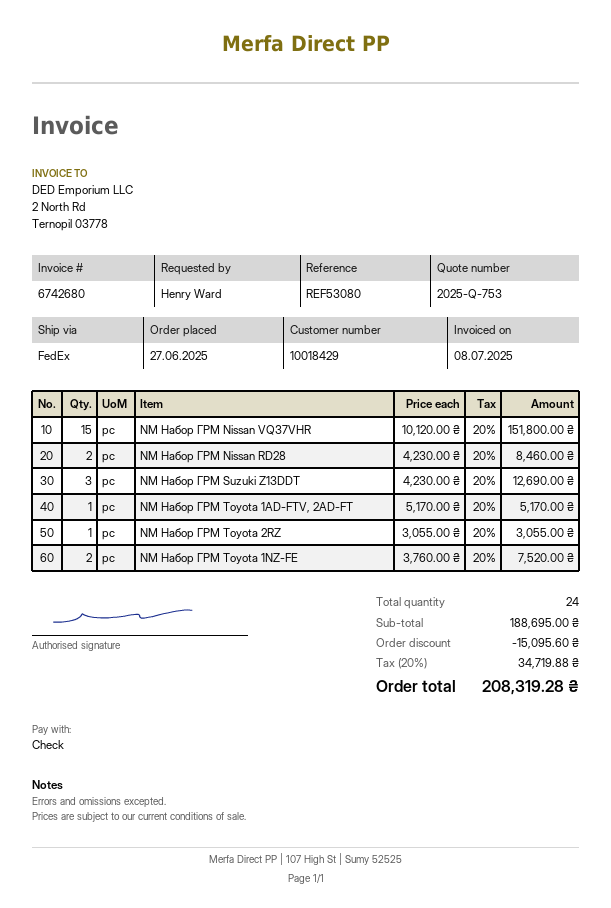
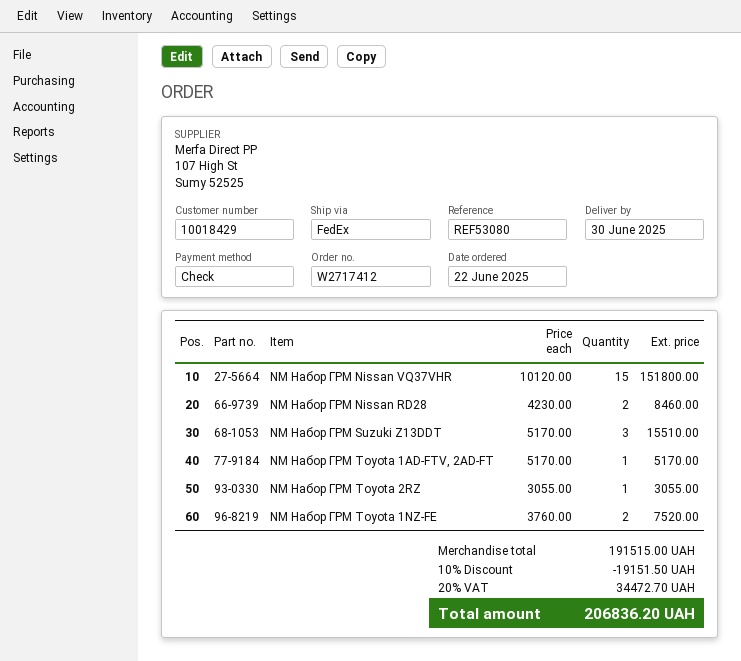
order date: 2025-06-27 -> 2025-06-22
NM Набор ГРМ Suzuki Z13DDT: 3 x 4230.00 = 12690.00 -> 3 x 5170.00 = 15510.00
subtotal: 188695.00 -> 191515.00
discount: 15095.60 -> 19151.50
tax: 20% = 34719.88 -> 20% = 34472.70
total: 208319.28 -> 206836.20

